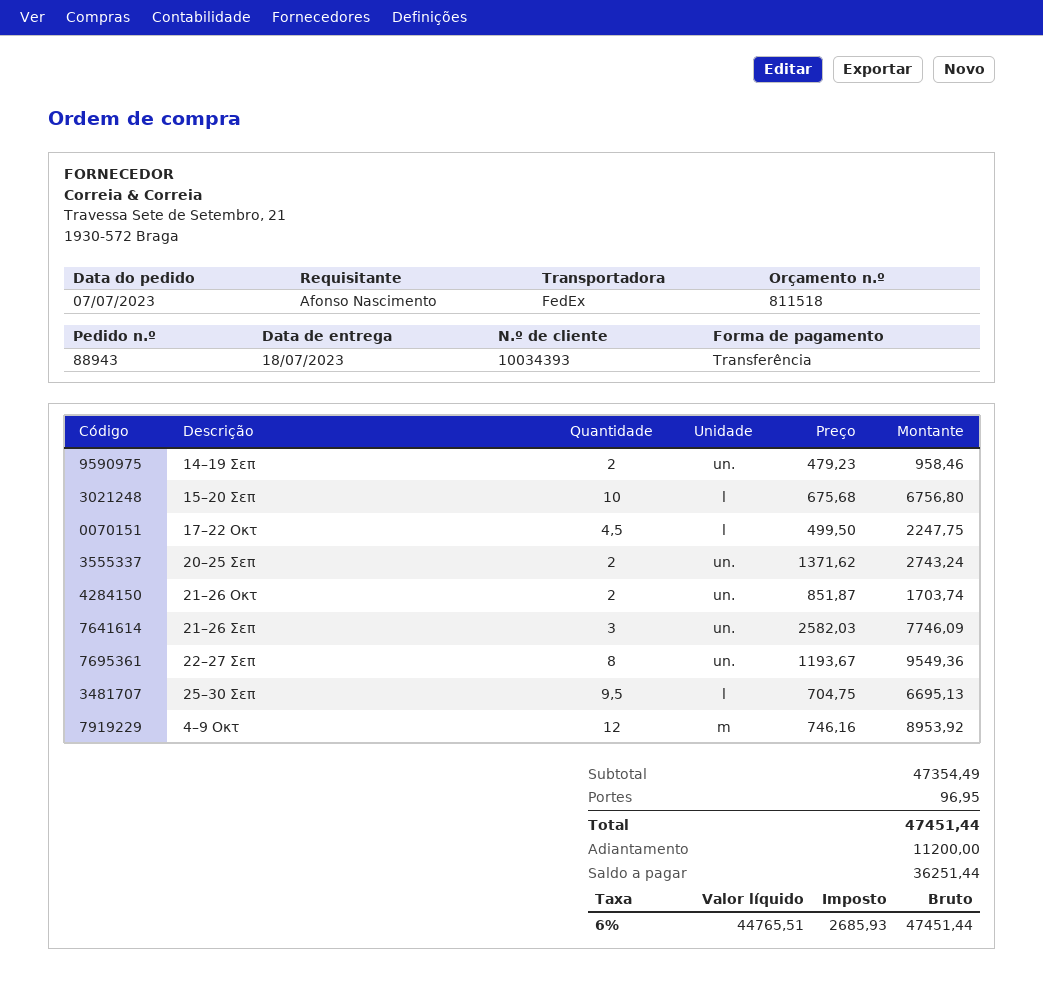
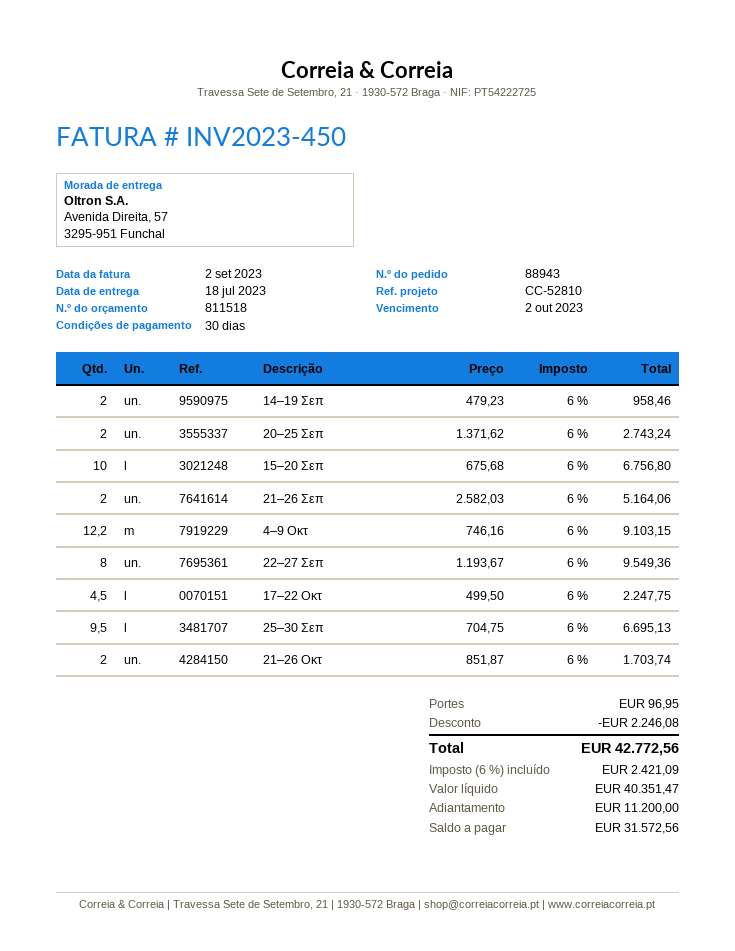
21–26 Σεπ: 3 x 2582.03 = 7746.09 -> 2 x 2582.03 = 5164.06
4–9 Οκτ: 12 x 746.16 = 8953.92 -> 12.2 x 746.16 = 9103.15
discount: none -> 2246.08
net: 44765.51 -> 40351.47
tax: 6% = 2685.93 -> 6% = 2421.09
total: 47451.44 -> 42772.56
balance: 36251.44 -> 31572.56

